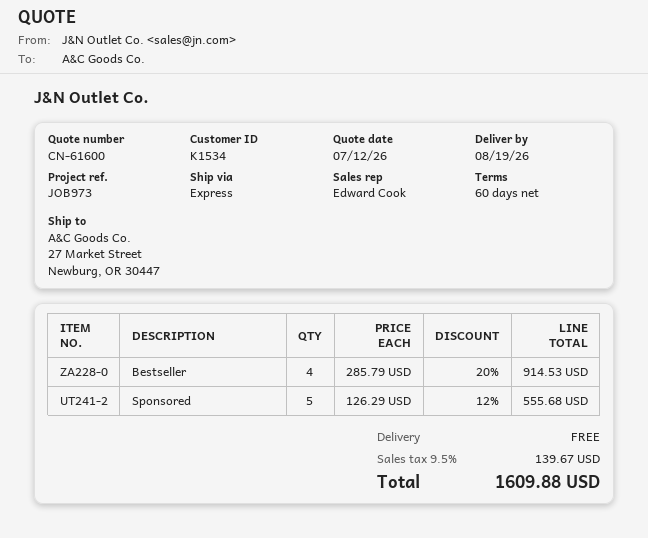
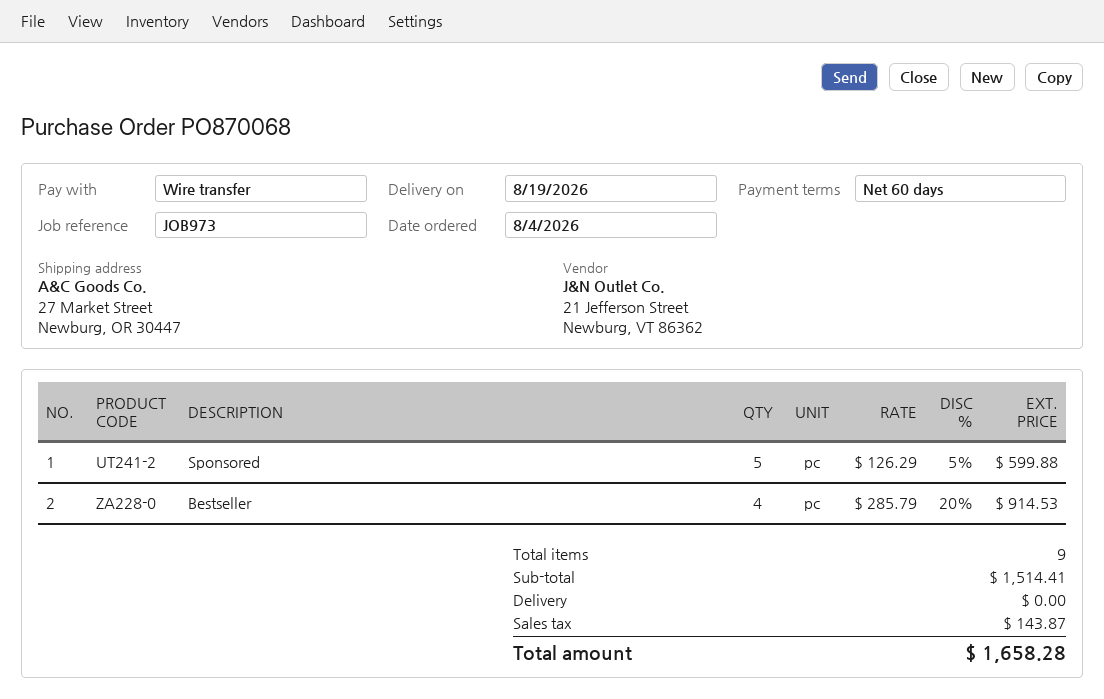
Sponsored: 5 x 126.29 - 12% = 555.68 -> 5 x 126.29 - 5% = 599.88
tax: 139.67 -> 143.87
total: 1609.88 -> 1658.28

